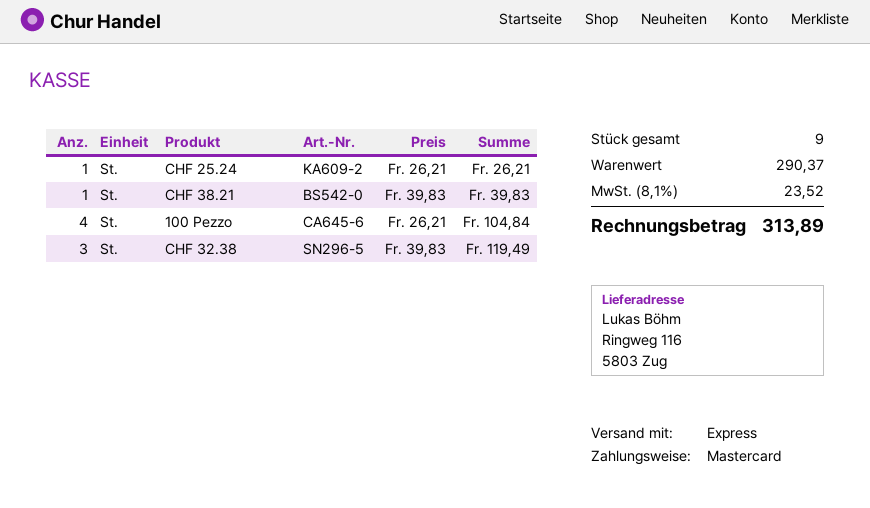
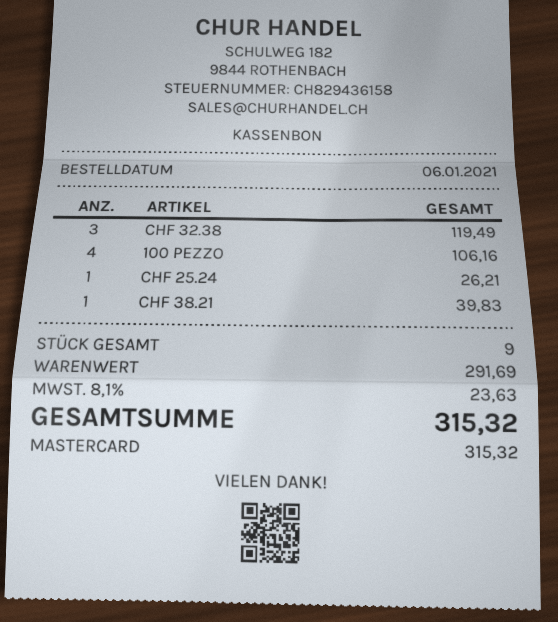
100 Pezzo: 4 for 104.84 -> 4 for 106.16
subtotal: 290.37 -> 291.69
tax: 8.1% = 23.52 -> 8.1% = 23.63
total: 313.89 -> 315.32

